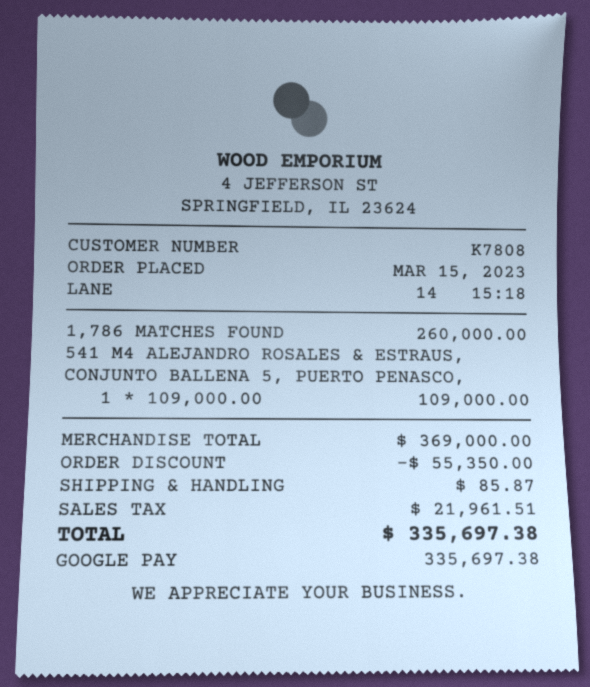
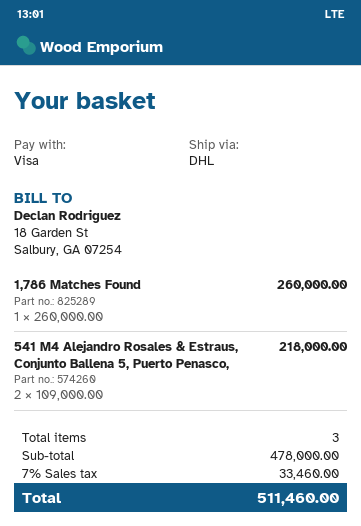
payment method: Google Pay -> Visa
541 M4 ALEJANDRO ROSALES & ESTRAUS, CONJUNTO BALLENA 5, PUERTO PENASCO,: 1 x 109000.00 = 109000.00 -> 2 x 109000.00 = 218000.00
subtotal: 369000.00 -> 478000.00
discount: 55350.00 -> none
shipping: 85.87 -> none
tax: 21961.51 -> 33460.00
total: 335697.38 -> 511460.00

